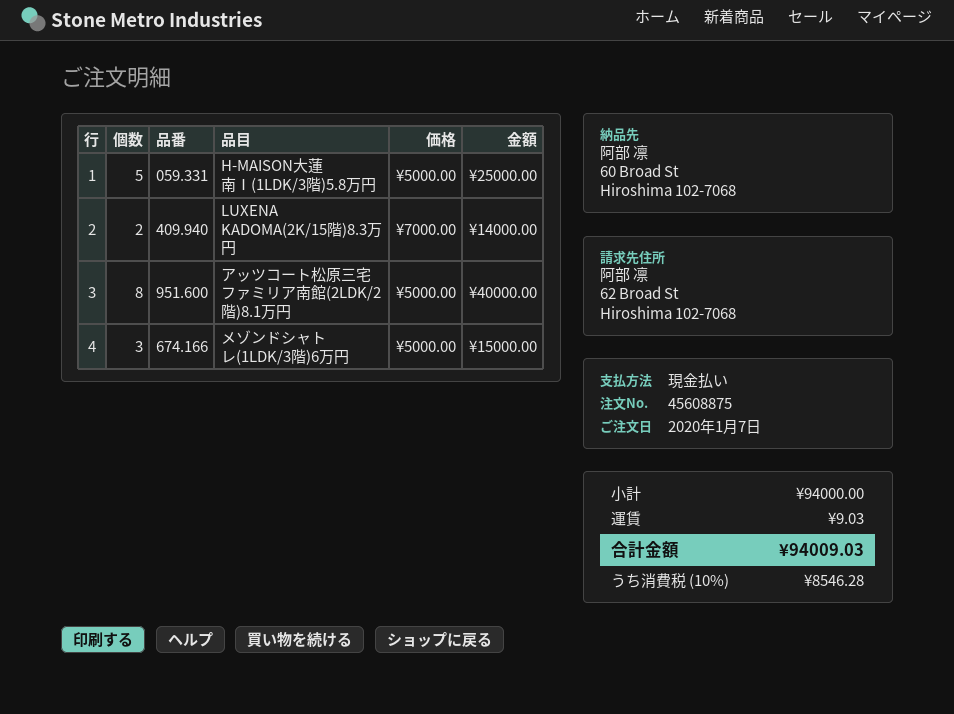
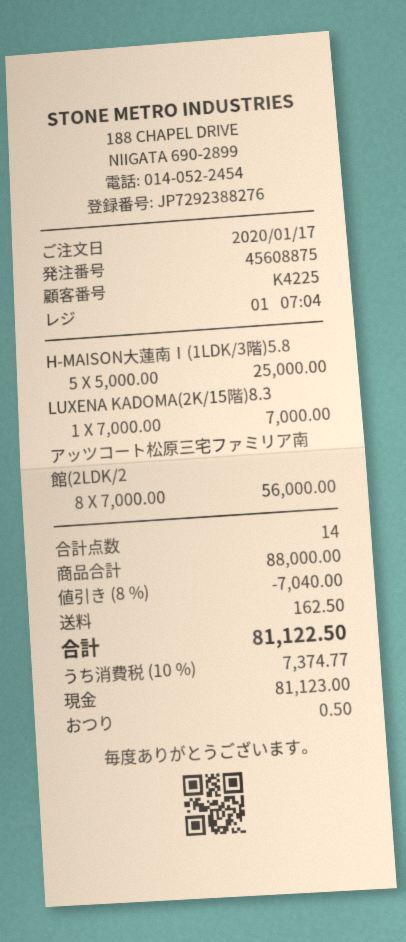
order date: 2020-01-07 -> 2020-01-17
LUXENA KADOMA(2K/15階)8.3万円: 2 x 7000.00 = 14000.00 -> 1 x 7000.00 = 7000.00
アッツコート松原三宅ファミリア南館(2LDK/2階)8.1万円: 8 x 5000.00 = 40000.00 -> 8 x 7000.00 = 56000.00
メゾンドシャトレ(1LDK/3階)6万円: 3 x 5000.00 = 15000.00 -> none
subtotal: 94000.00 -> 88000.00
discount: none -> 8% = 7040.00
shipping: 9.03 -> 162.50
tax: 10% = 8546.28 -> 10% = 7374.77
total: 94009.03 -> 81122.50

